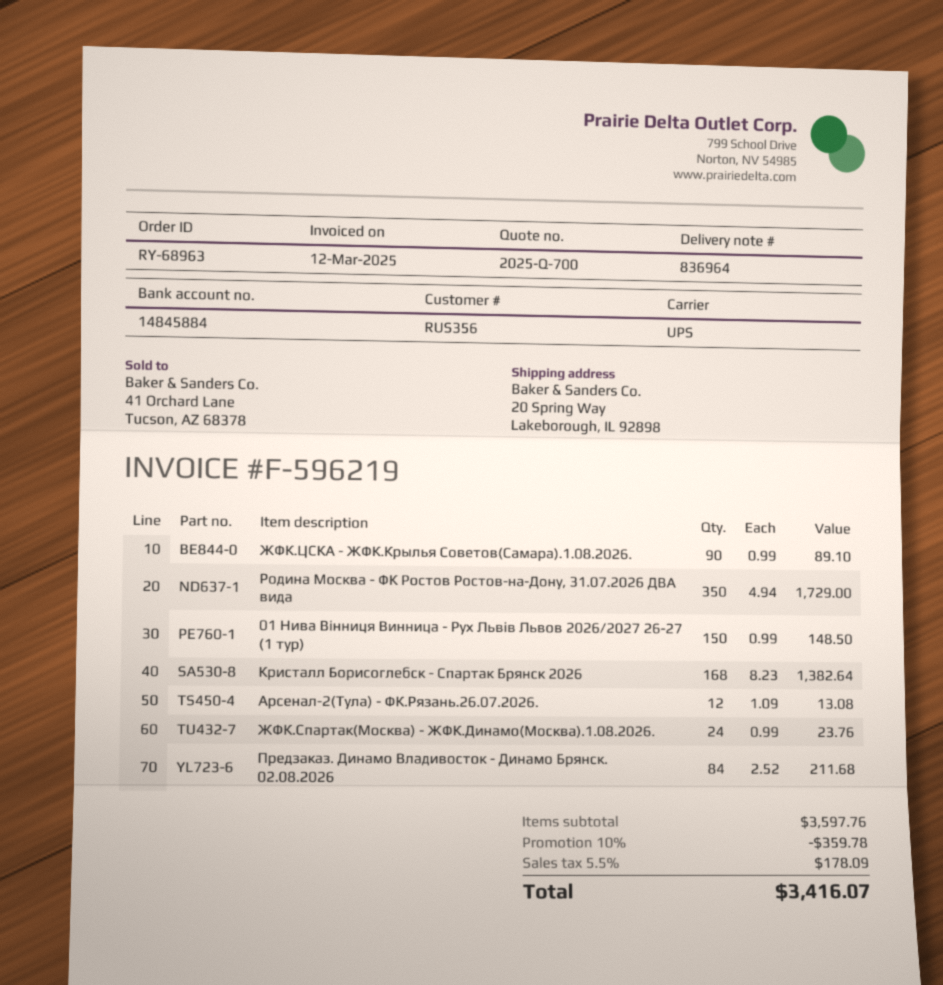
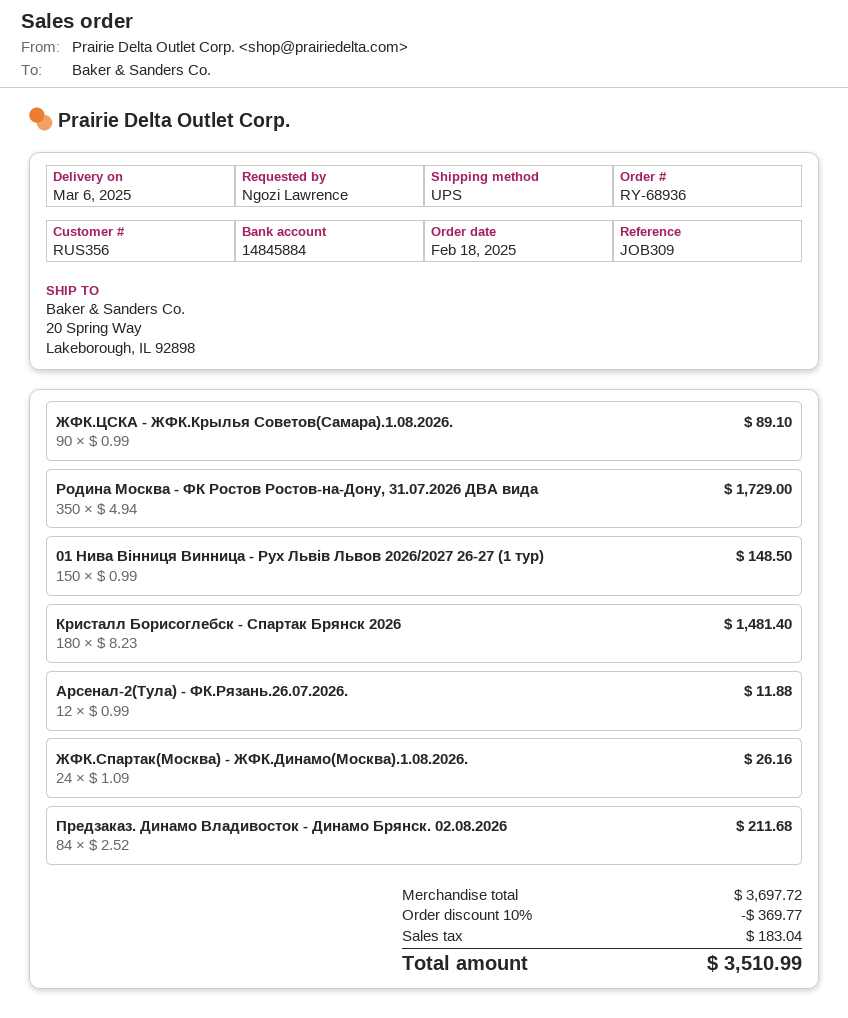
order number: RY-68963 -> RY-68936
Кристалл Борисоглебск - Спартак Брянск 2026: 168 x 8.23 = 1382.64 -> 180 x 8.23 = 1481.40
Арсенал-2(Тула) - ФК.Рязань.26.07.2026.: 12 x 1.09 = 13.08 -> 12 x 0.99 = 11.88
ЖФК.Спартак(Москва) - ЖФК.Динамо(Москва).1.08.2026.: 24 x 0.99 = 23.76 -> 24 x 1.09 = 26.16
subtotal: 3597.76 -> 3697.72
discount: 10% = 359.78 -> 10% = 369.77
tax: 178.09 -> 183.04
total: 3416.07 -> 3510.99

